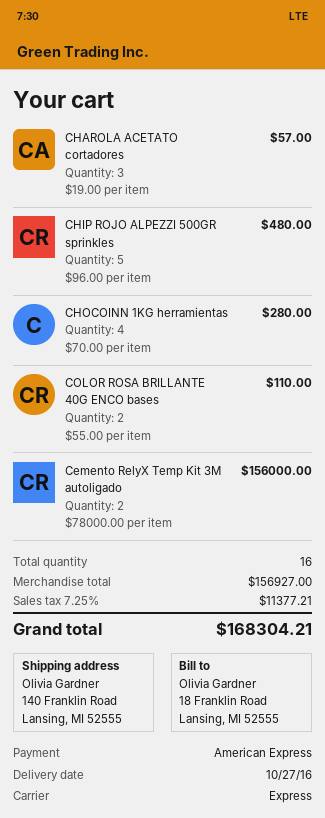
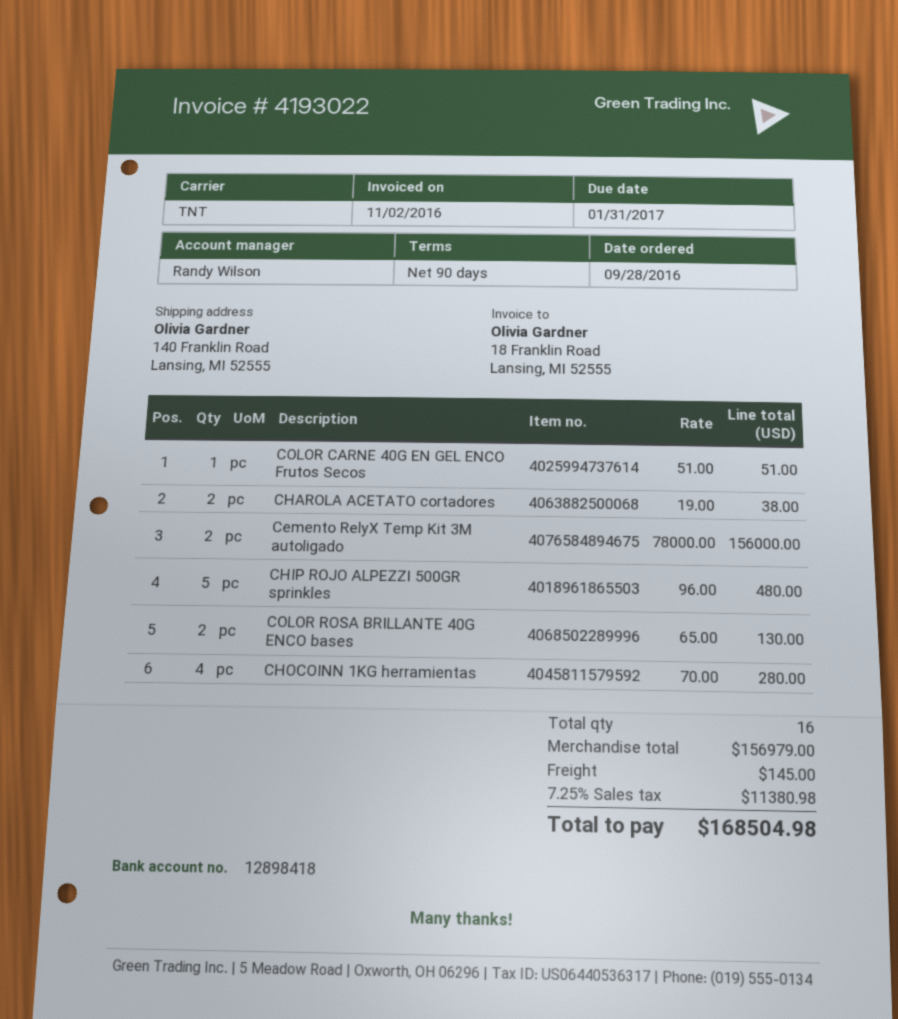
shipping method: express -> TNT
CHAROLA ACETATO cortadores: 3 x 19.00 = 57.00 -> 2 x 19.00 = 38.00
COLOR ROSA BRILLANTE 40G ENCO bases: 2 x 55.00 = 110.00 -> 2 x 65.00 = 130.00
COLOR CARNE 40G EN GEL ENCO Frutos Secos: none -> 1 x 51.00 = 51.00
subtotal: 156927.00 -> 156979.00
shipping: none -> 145.00
tax: 7.25% = 11377.21 -> 7.25% = 11380.98
total: 168304.21 -> 168504.98

